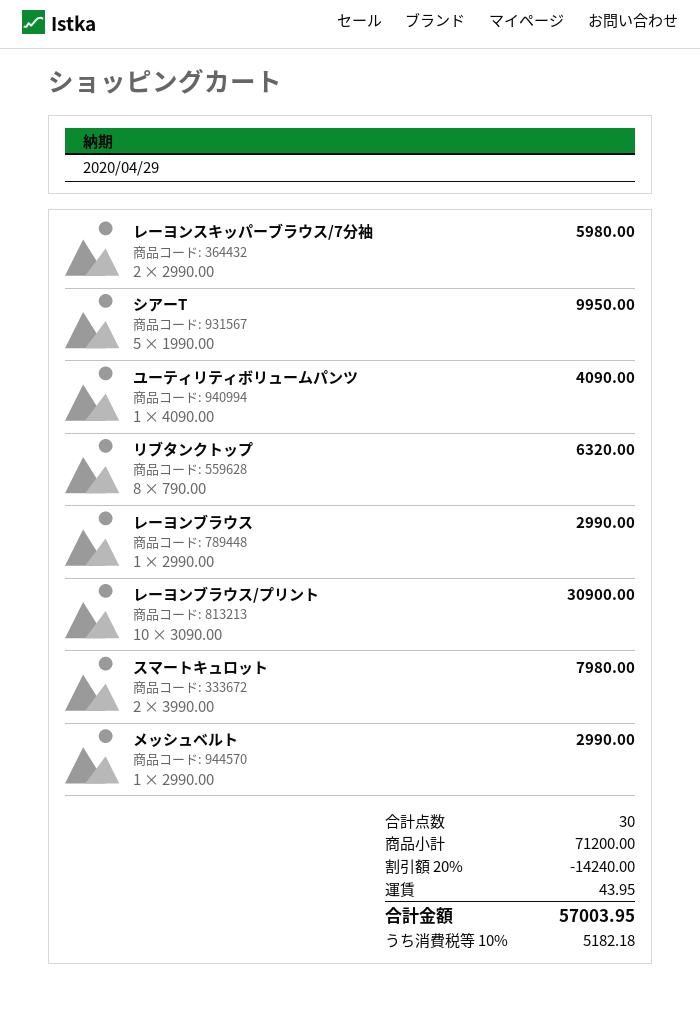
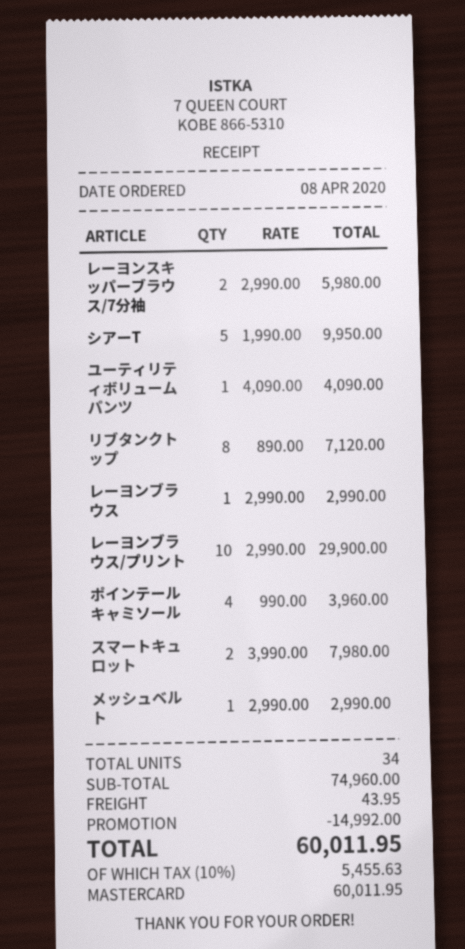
リブタンクトップ: 8 x 790.00 = 6320.00 -> 8 x 890.00 = 7120.00
レーヨンブラウス/プリント: 10 x 3090.00 = 30900.00 -> 10 x 2990.00 = 29900.00
ポインテールキャミソール: none -> 4 x 990.00 = 3960.00
total quantity: 30 -> 34
subtotal: 71200.00 -> 74960.00
discount: 14240.00 -> 14992.00
tax: 10% = 5182.18 -> 10% = 5455.63
total: 57003.95 -> 60011.95

